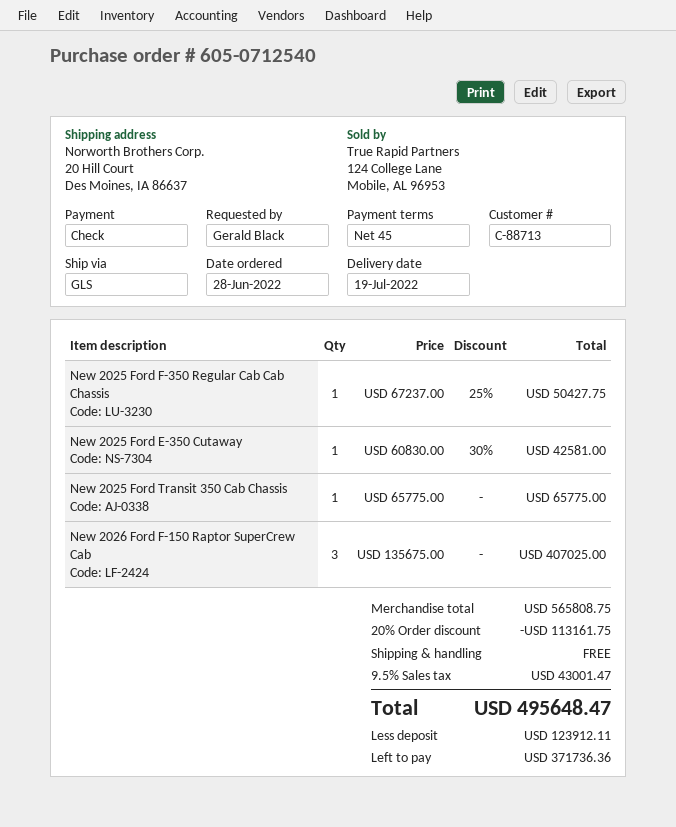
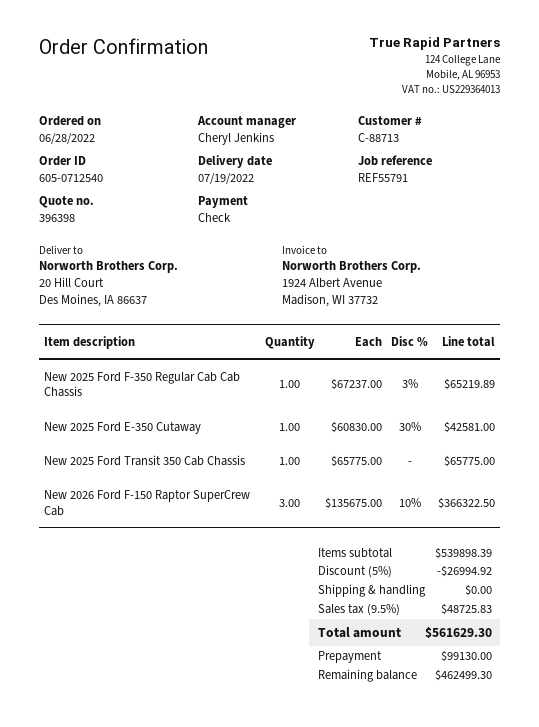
New 2025 Ford F-350 Regular Cab Cab Chassis: 1 x 67237.00 - 25% = 50427.75 -> 1 x 67237.00 - 3% = 65219.89
New 2026 Ford F-150 Raptor SuperCrew Cab: 3 x 135675.00 = 407025.00 -> 3 x 135675.00 - 10% = 366322.50
subtotal: 565808.75 -> 539898.39
discount: 20% = 113161.75 -> 5% = 26994.92
tax: 9.5% = 43001.47 -> 9.5% = 48725.83
total: 495648.47 -> 561629.30
deposit: 123912.11 -> 99130.00
balance: 371736.36 -> 462499.30

